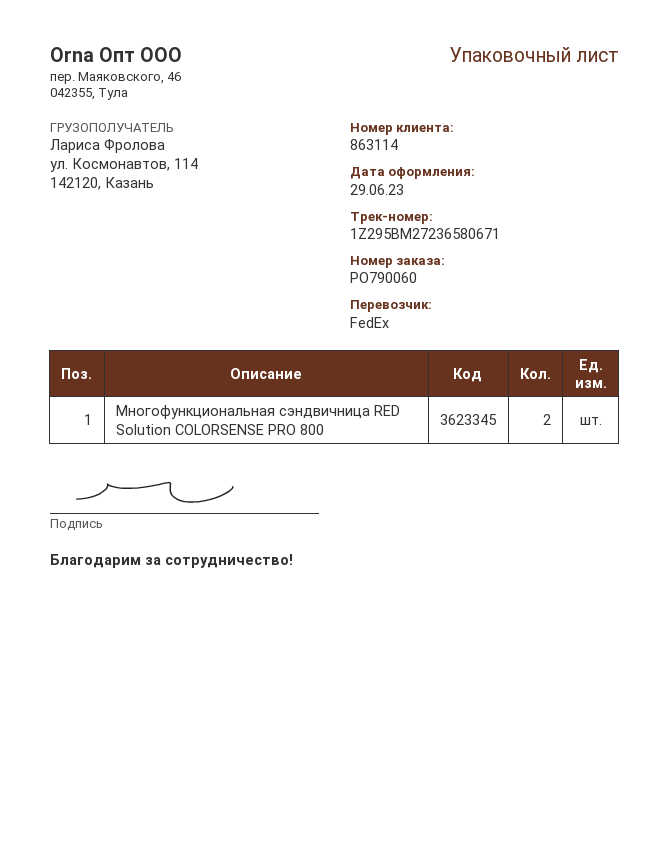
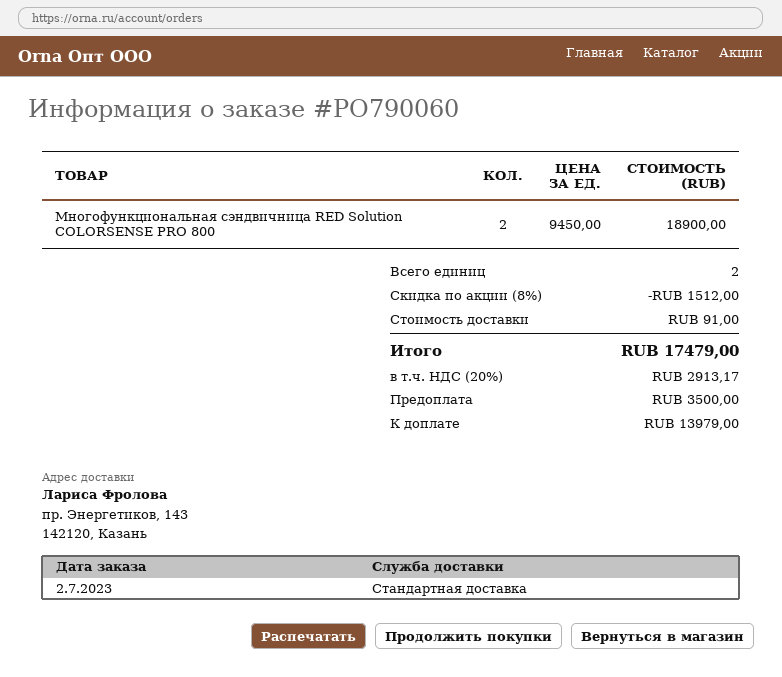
order date: 2023-06-29 -> 2023-07-02
shipping method: FedEx -> standard
ship to: ул. Космонавтов, 114, 142120, Казань -> пр. Энергетиков, 143, 142120, Казань

